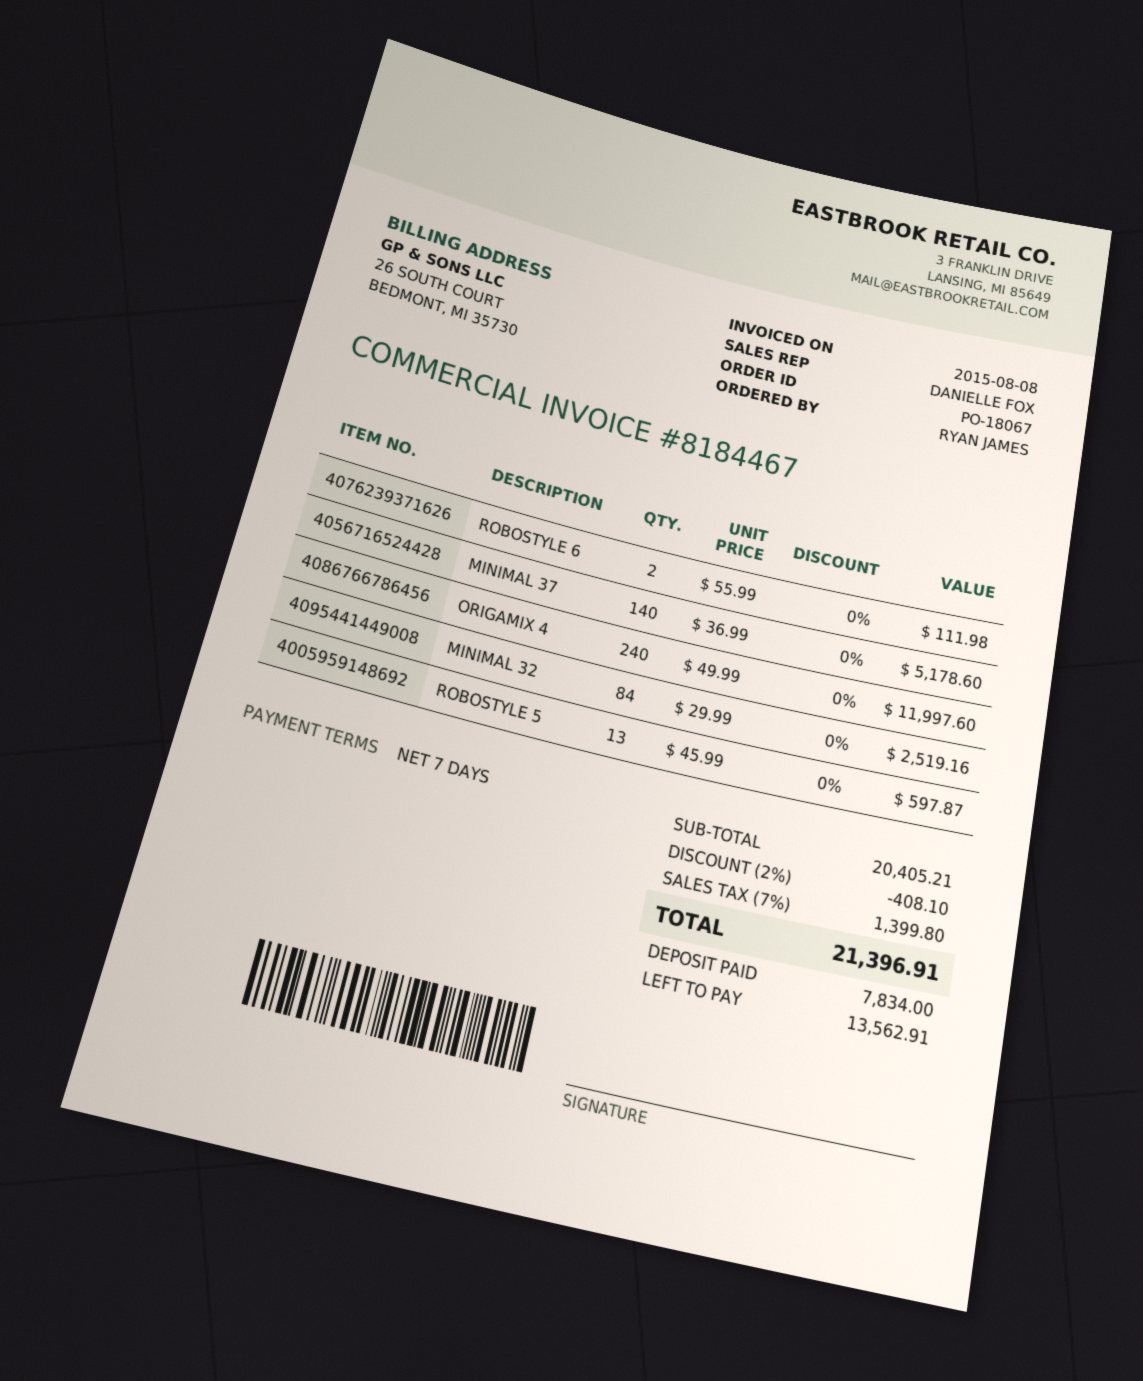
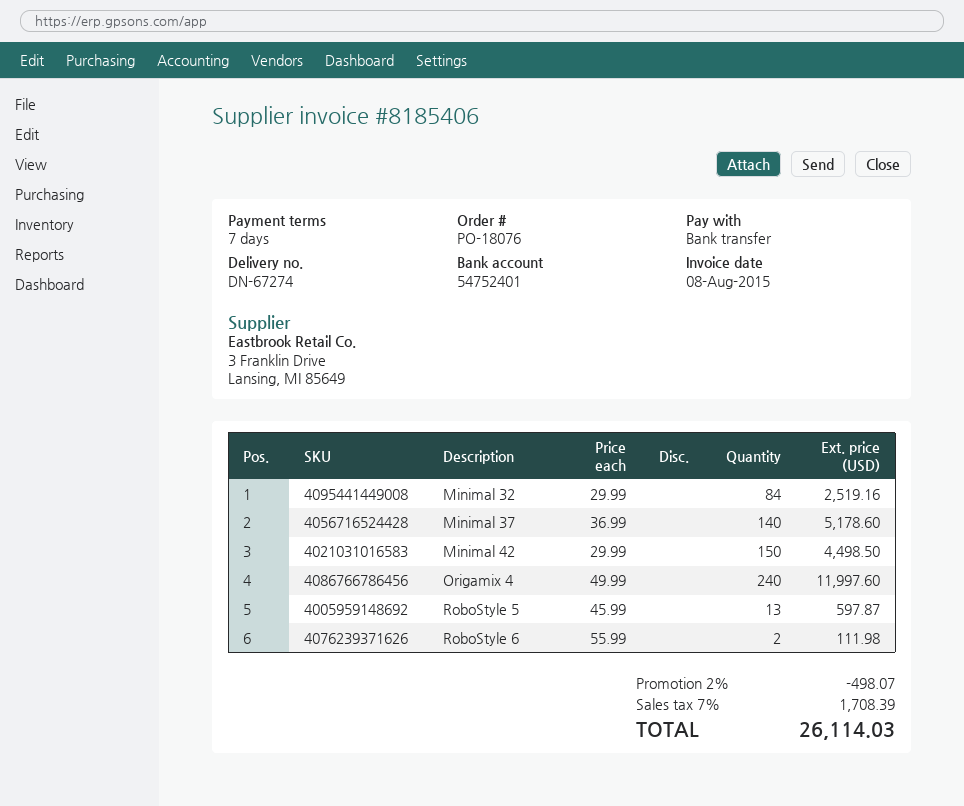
order number: PO-18067 -> PO-18076
invoice number: 8184467 -> 8185406
Minimal 42: none -> 150 x 29.99 = 4498.50
discount: 2% = 408.10 -> 2% = 498.07
tax: 7% = 1399.80 -> 7% = 1708.39
total: 21396.91 -> 26114.03

